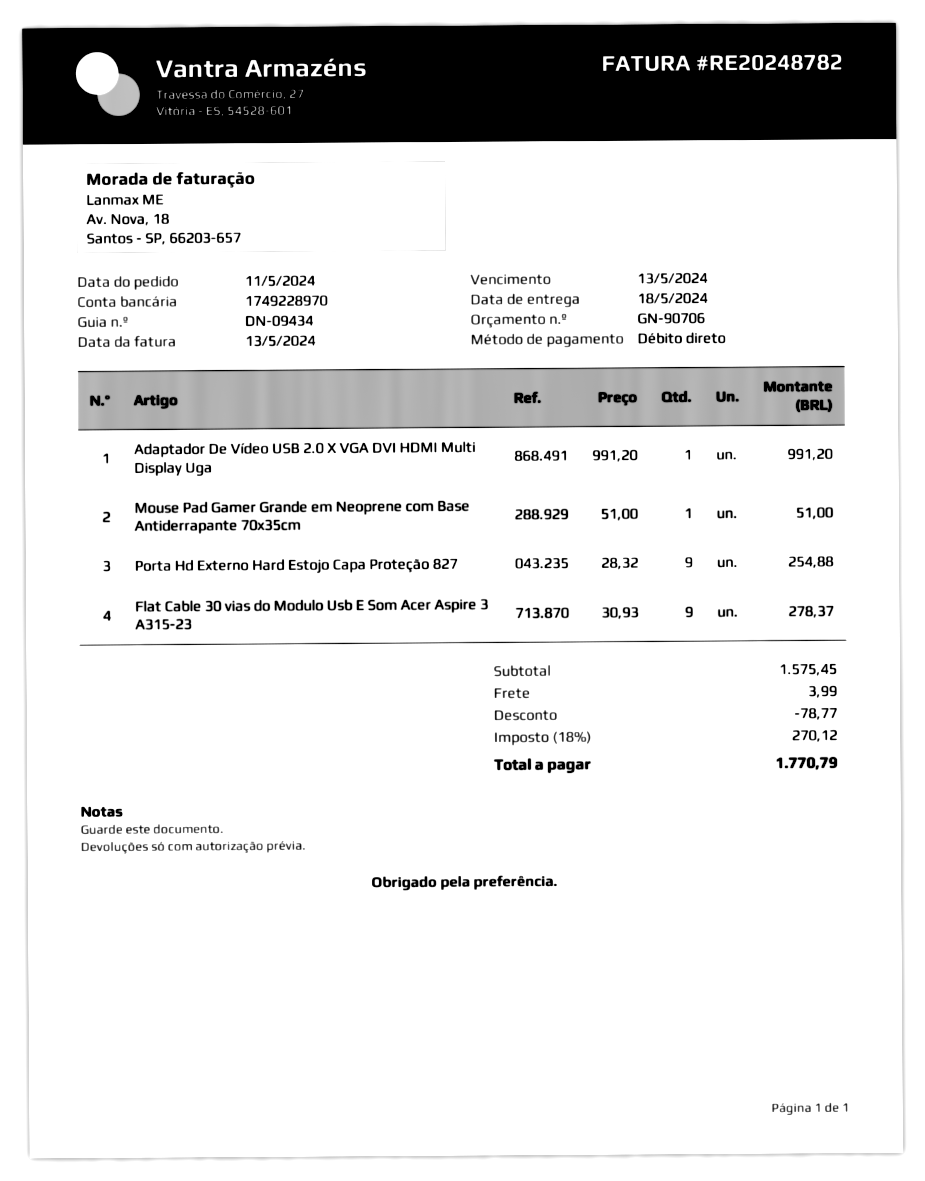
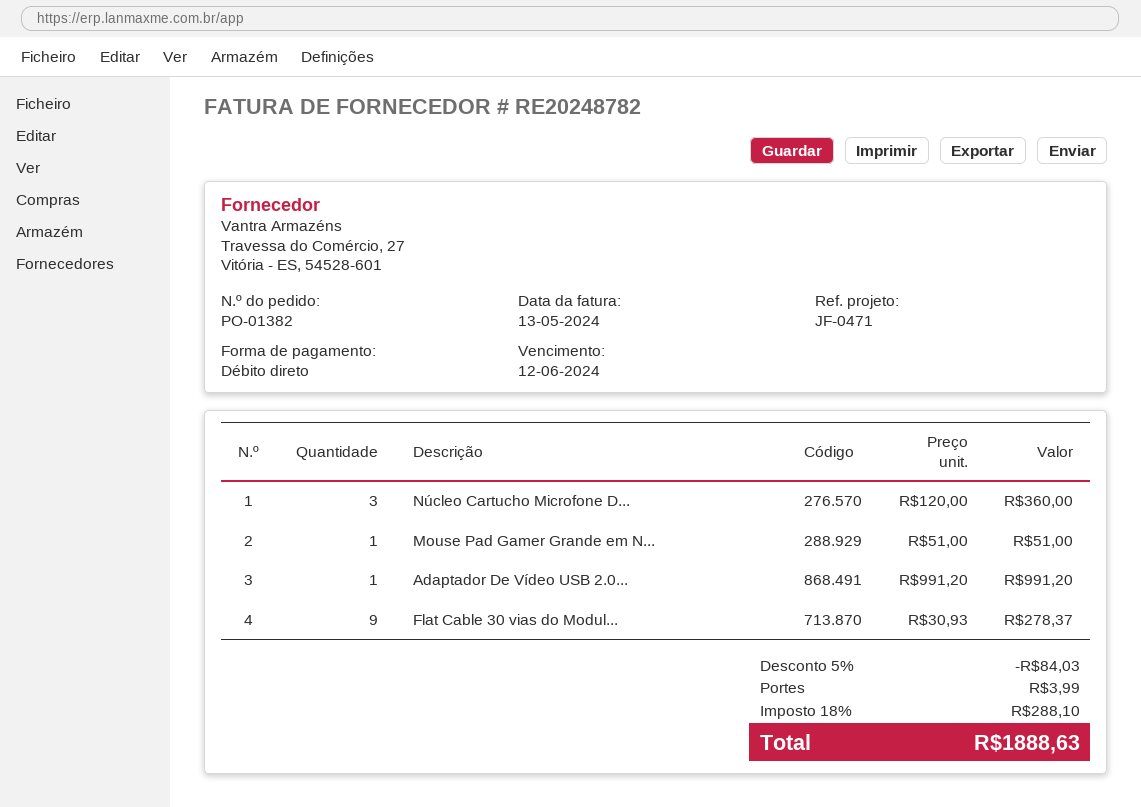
due date: 2024-05-13 -> 2024-06-12
Porta Hd Externo Hard Estojo Capa Proteção 827: 9 x 28.32 = 254.88 -> none
Núcleo Cartucho Microfone D...: none -> 3 x 120.00 = 360.00
discount: 78.77 -> 84.03
tax: 18% = 270.12 -> 18% = 288.10
total: 1770.79 -> 1888.63

